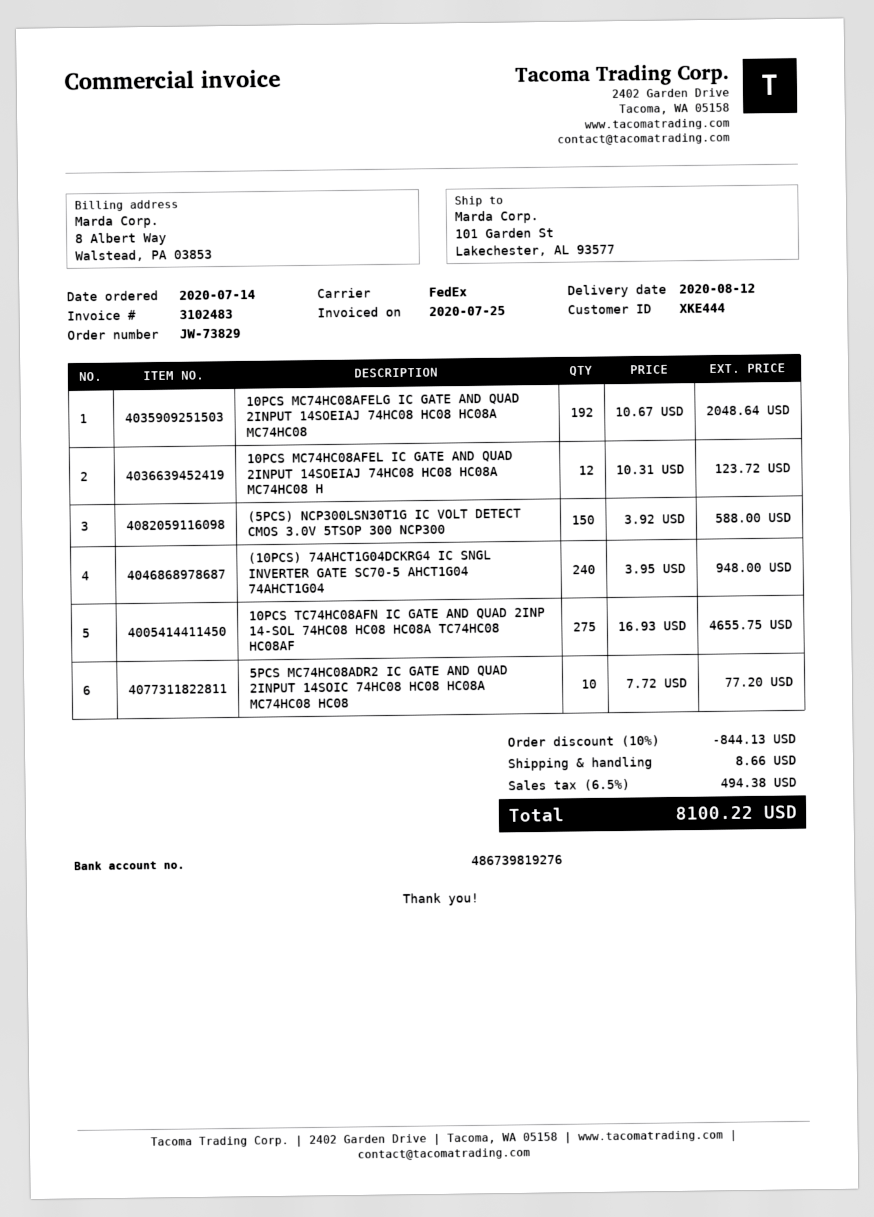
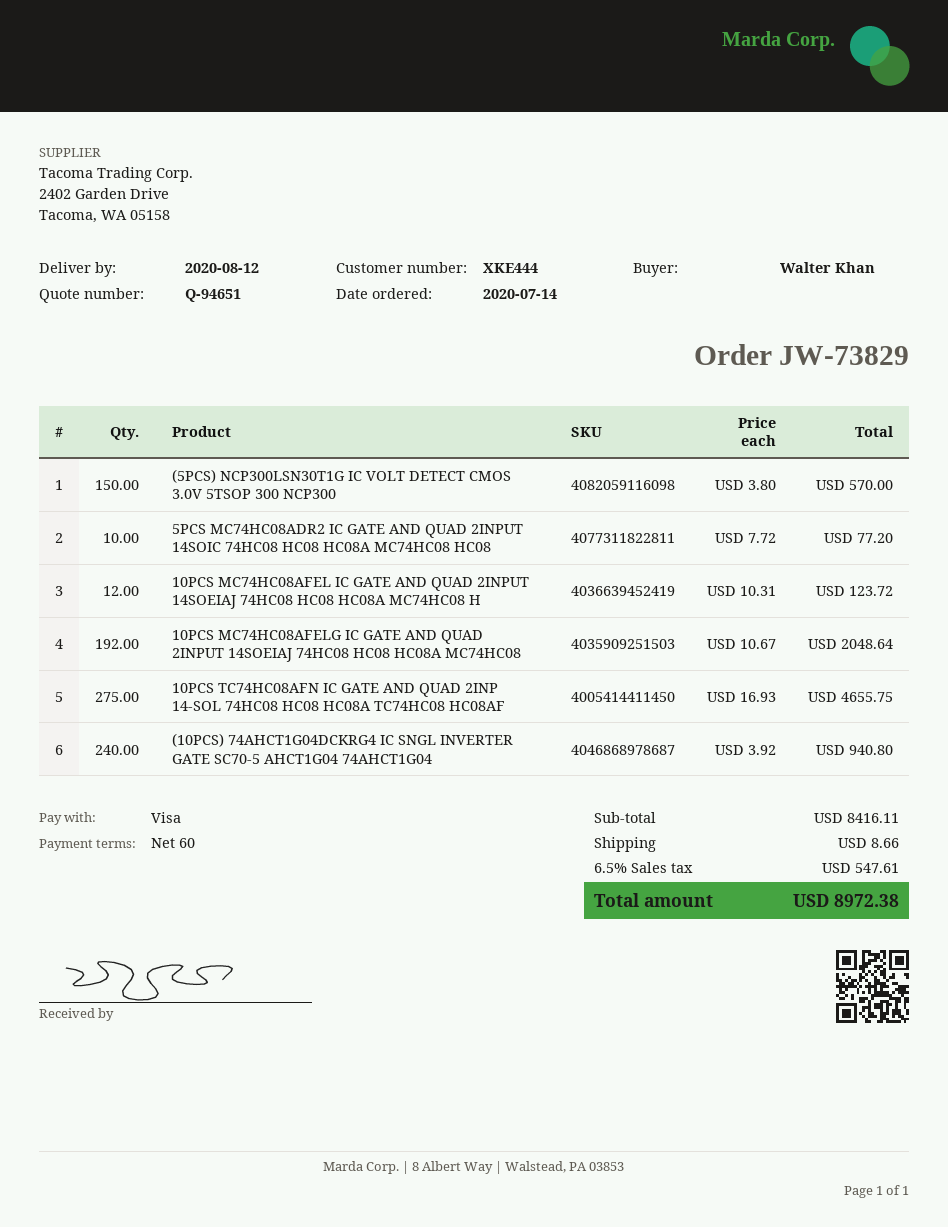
(5PCS) NCP300LSN30T1G IC VOLT DETECT CMOS 3.0V 5TSOP 300 NCP300: 150 x 3.92 = 588.00 -> 150 x 3.80 = 570.00
(10PCS) 74AHCT1G04DCKRG4 IC SNGL INVERTER GATE SC70-5 AHCT1G04 74AHCT1G04: 240 x 3.95 = 948.00 -> 240 x 3.92 = 940.80
discount: 10% = 844.13 -> none
tax: 6.5% = 494.38 -> 6.5% = 547.61
total: 8100.22 -> 8972.38

